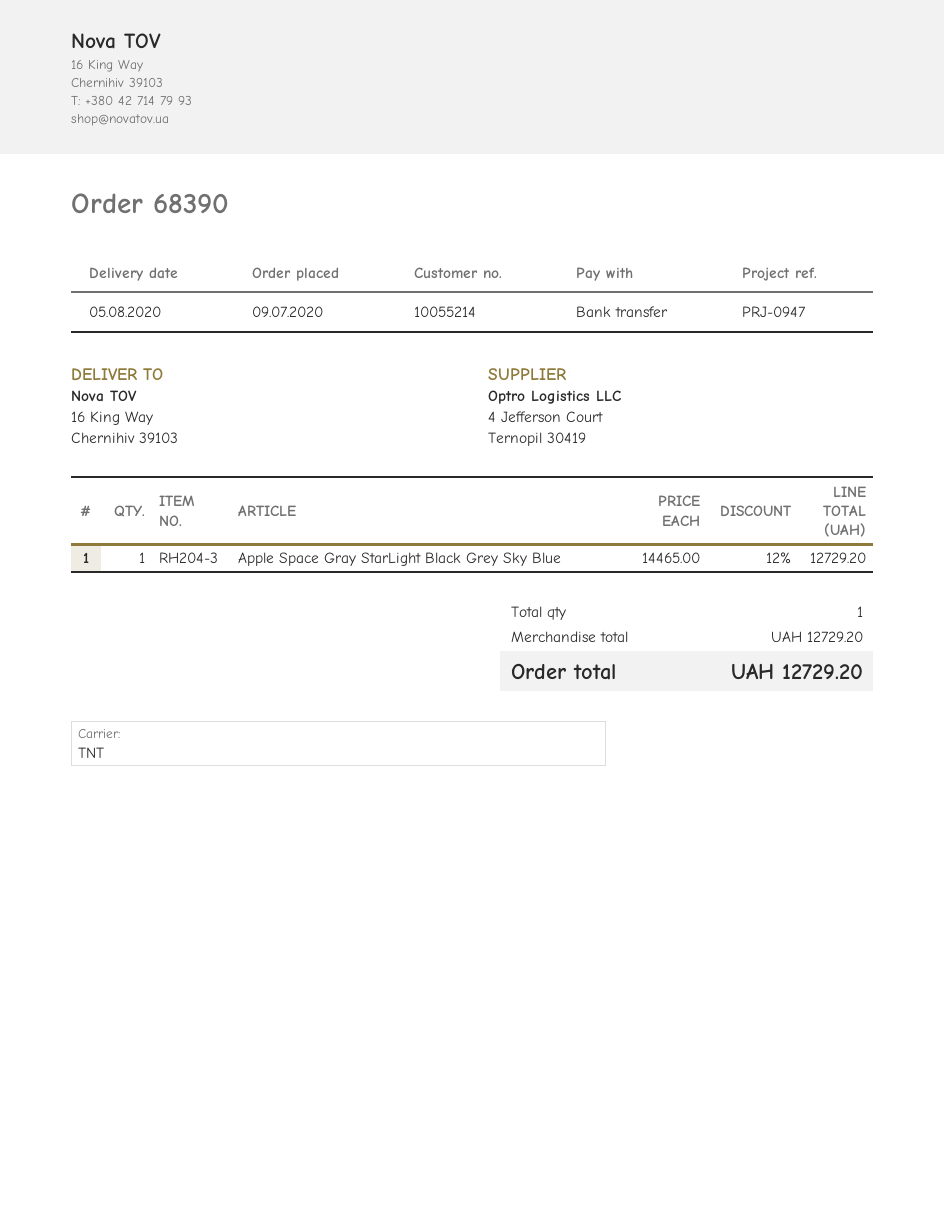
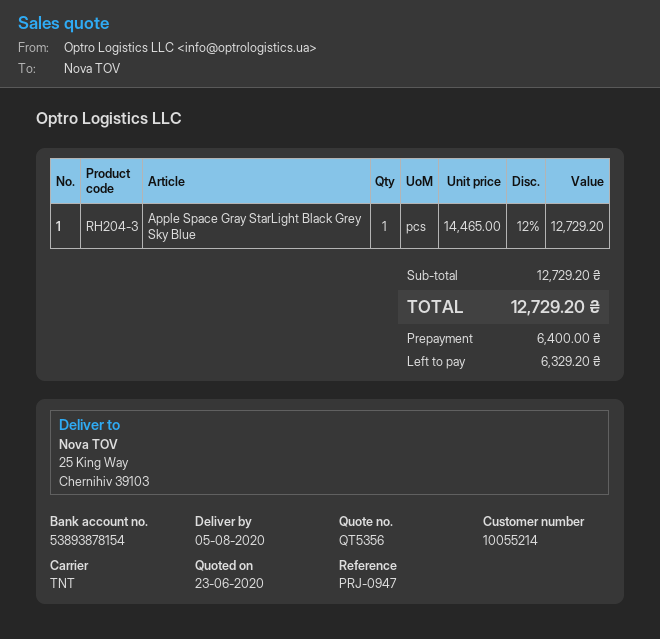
ship to: 16 King Way, Chernihiv 39103 -> 25 King Way, Chernihiv 39103

